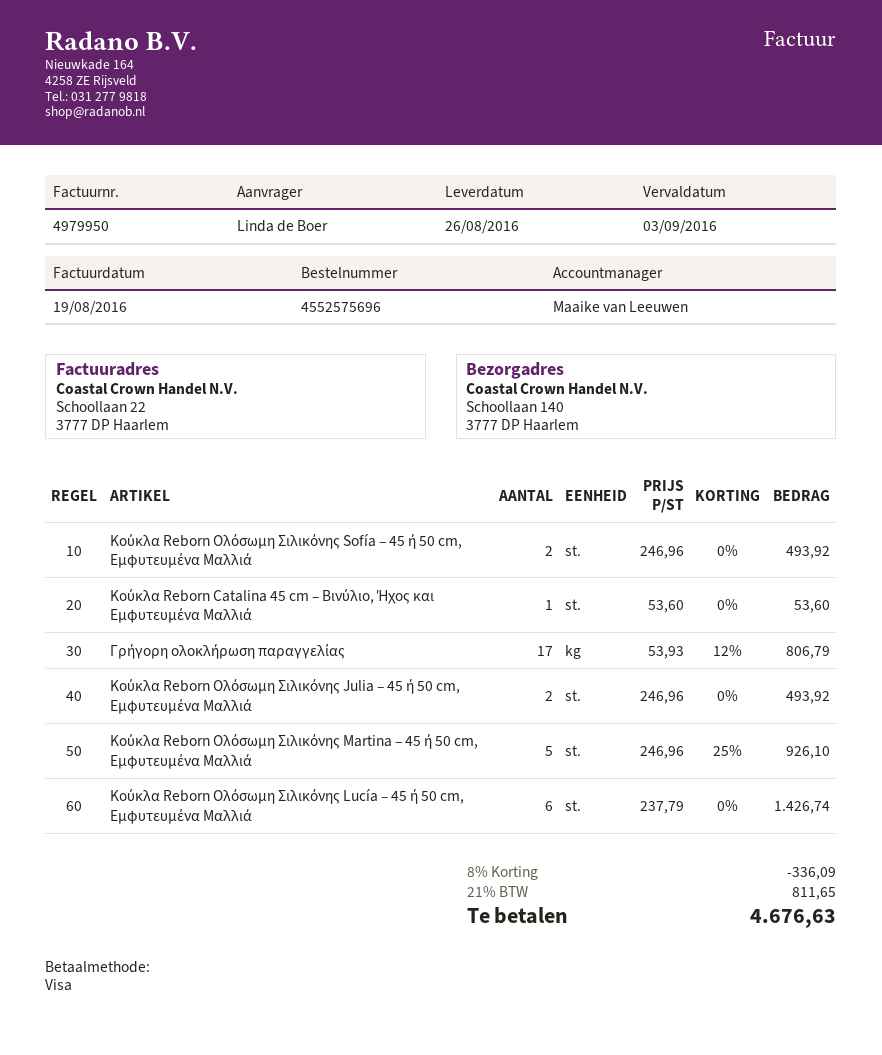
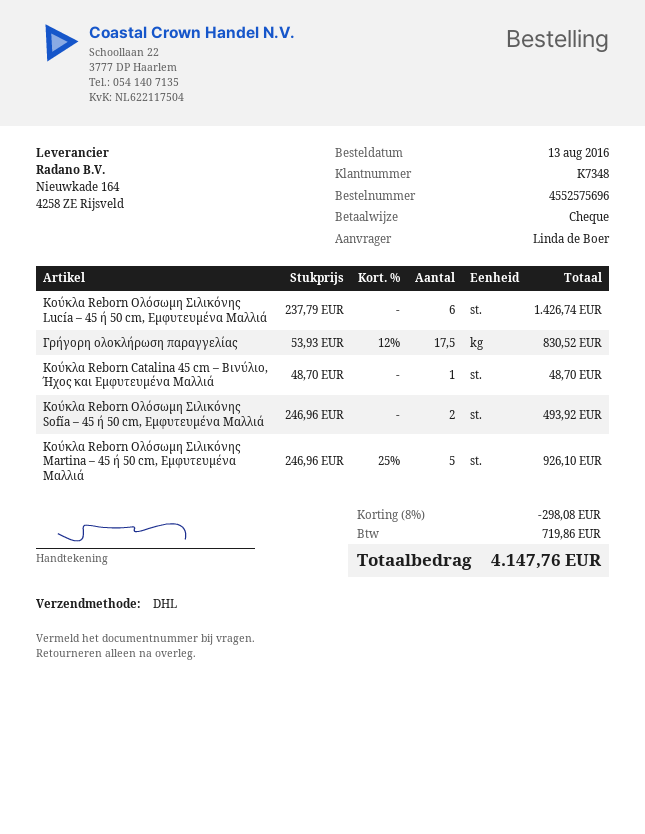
payment method: Visa -> cheque
Κούκλα Reborn Catalina 45 cm – Βινύλιο, Ήχος και Εμφυτευμένα Μαλλιά: 1 x 53.60 = 53.60 -> 1 x 48.70 = 48.70
Γρήγορη ολοκλήρωση παραγγελίας: 17 x 53.93 - 12% = 806.79 -> 17.5 x 53.93 - 12% = 830.52
Κούκλα Reborn Ολόσωμη Σιλικόνης Julia – 45 ή 50 cm, Εμφυτευμένα Μαλλιά: 2 x 246.96 = 493.92 -> none
discount: 8% = 336.09 -> 8% = 298.08
tax: 811.65 -> 719.86
total: 4676.63 -> 4147.76

